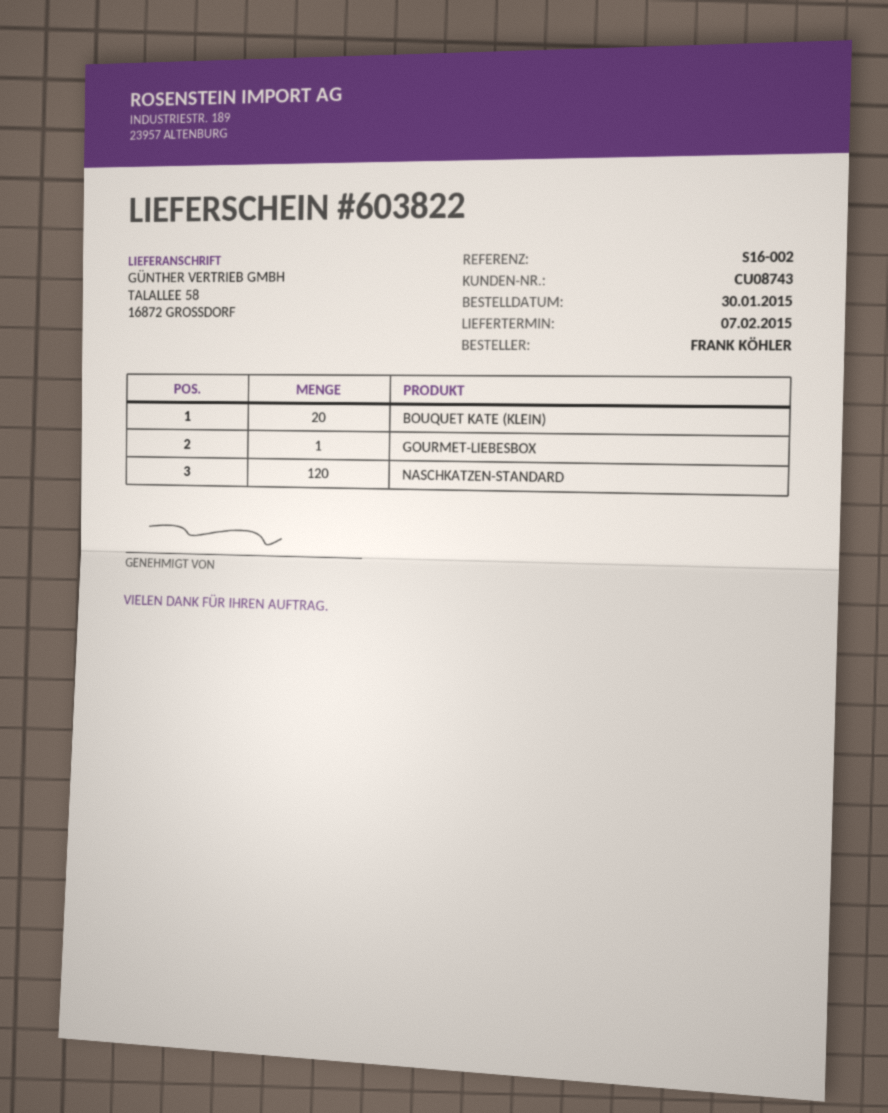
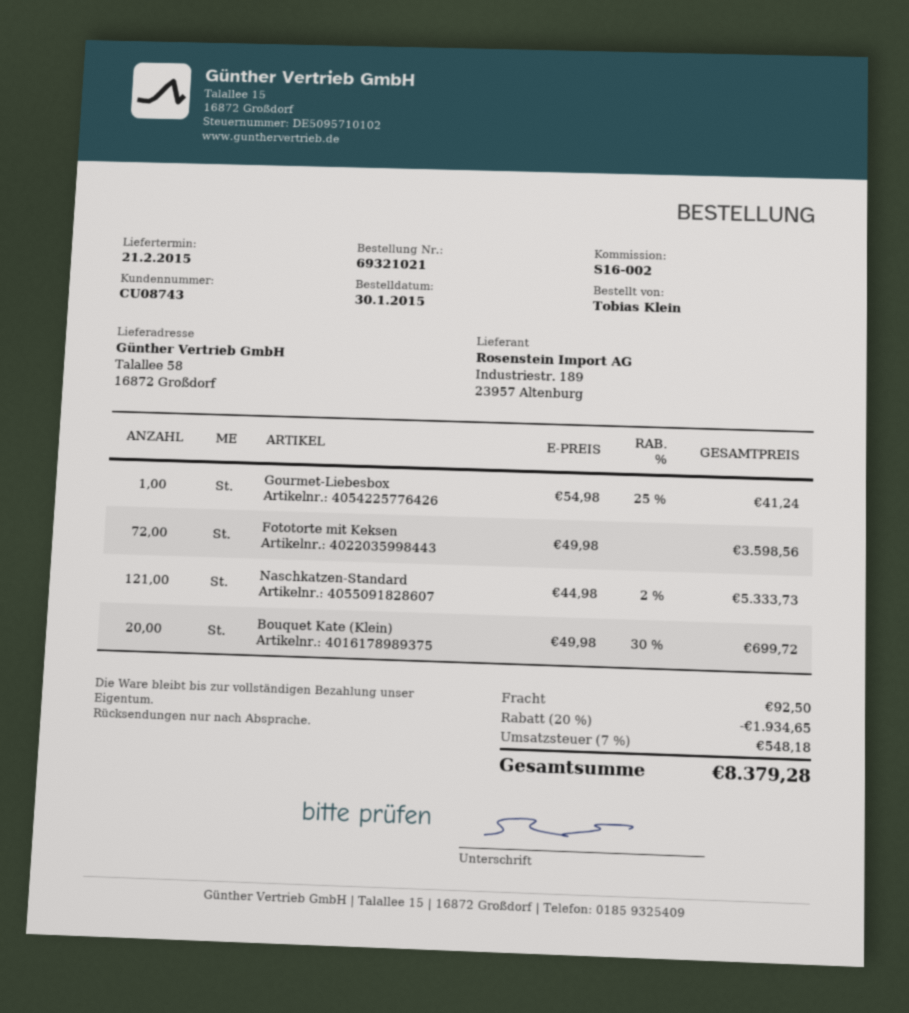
delivery date: 2015-02-07 -> 2015-02-21
ordered by: FRANK KÖHLER -> Tobias Klein
NASCHKATZEN-STANDARD: 120 -> 121
Fototorte mit Keksen: none -> 72

